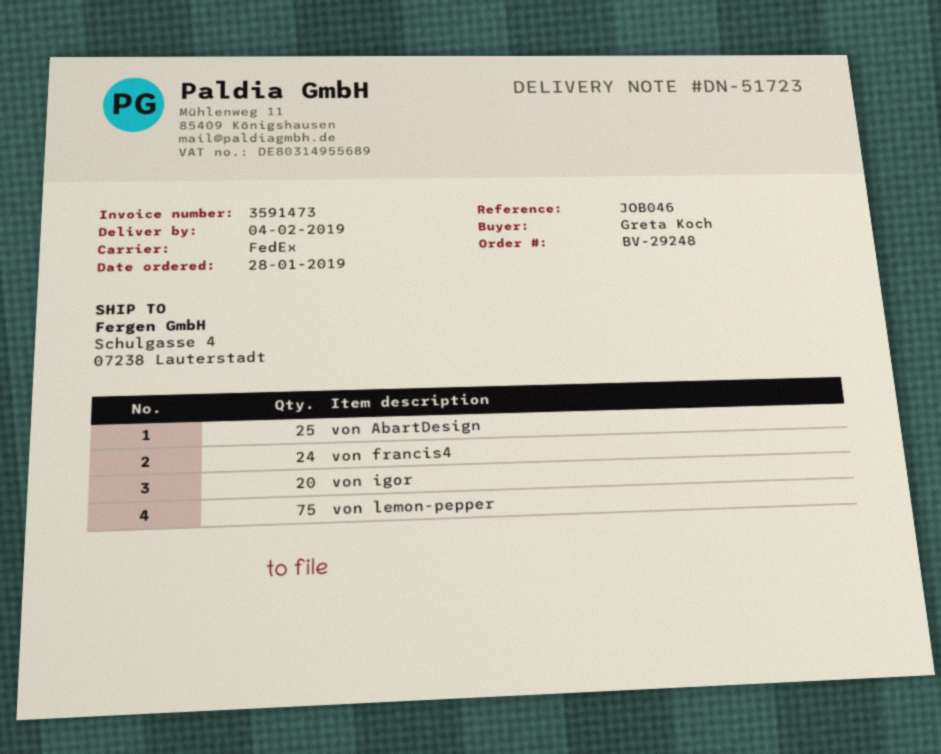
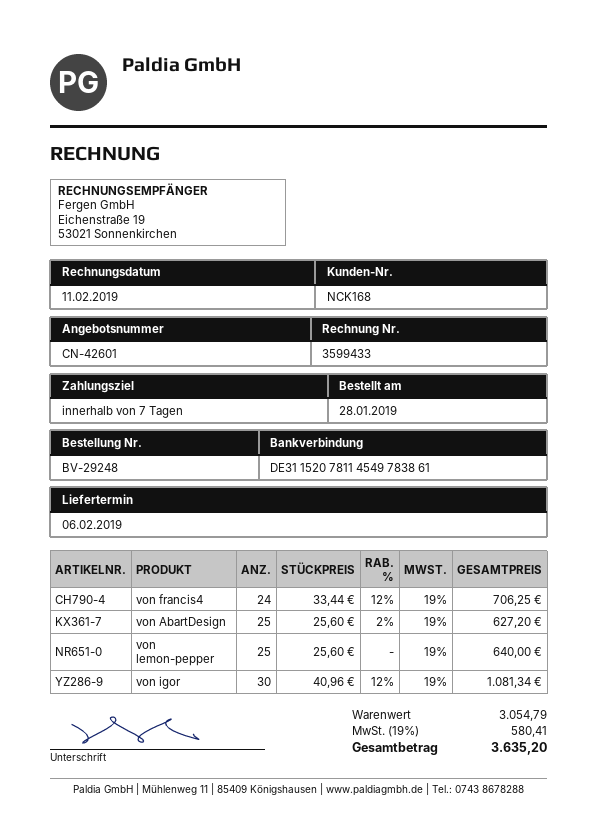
delivery date: 2019-02-04 -> 2019-02-06
invoice number: 3591473 -> 3599433
von igor: 20 -> 30
von lemon-pepper: 75 -> 25

